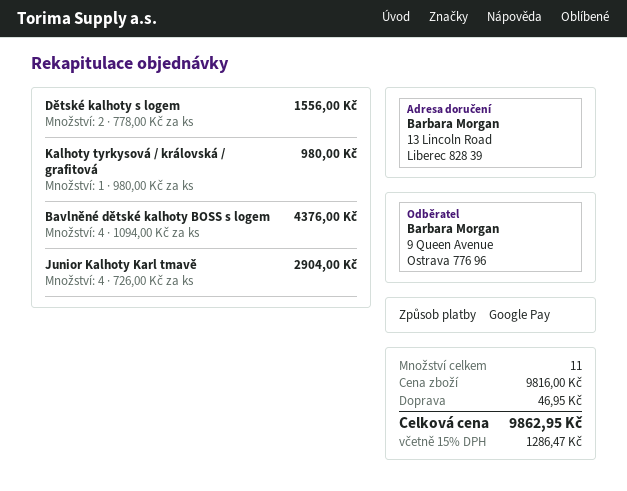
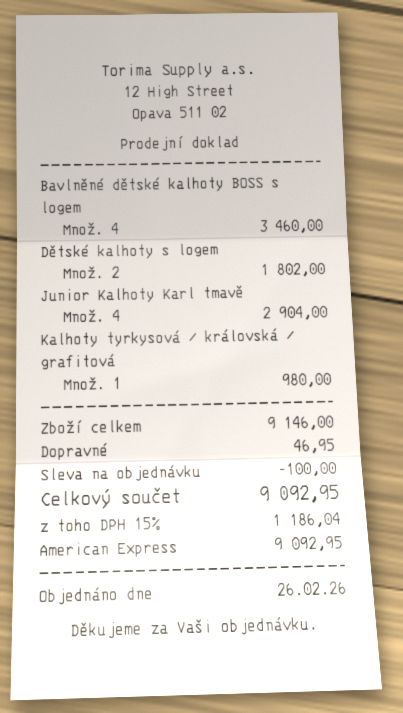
payment method: Google Pay -> American Express
Dětské kalhoty s logem: 2 for 1556.00 -> 2 for 1802.00
Bavlněné dětské kalhoty BOSS s logem: 4 for 4376.00 -> 4 for 3460.00
subtotal: 9816.00 -> 9146.00
discount: none -> 100.00
tax: 15% = 1286.47 -> 15% = 1186.04
total: 9862.95 -> 9092.95

